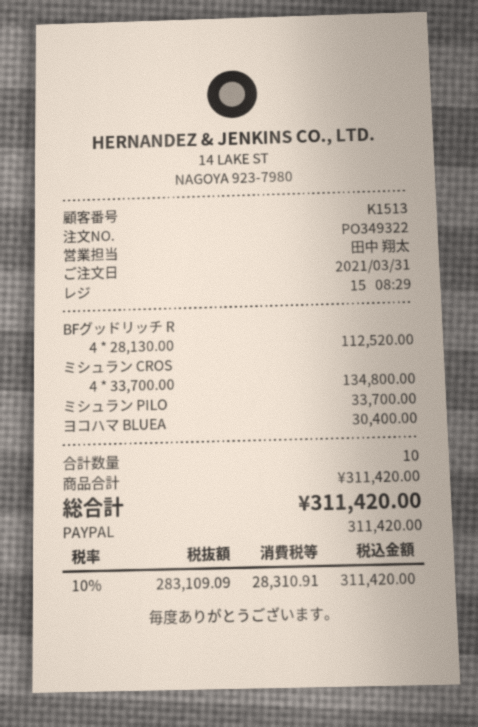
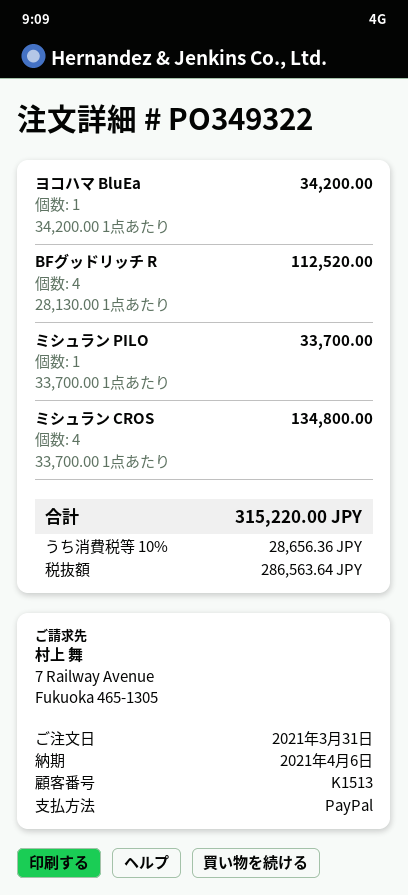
ヨコハマ BLUEA: 1 x 30400.00 = 30400.00 -> 1 x 34200.00 = 34200.00
net: 283109.09 -> 286563.64
tax: 10% = 28310.91 -> 10% = 28656.36
total: 311420.00 -> 315220.00

